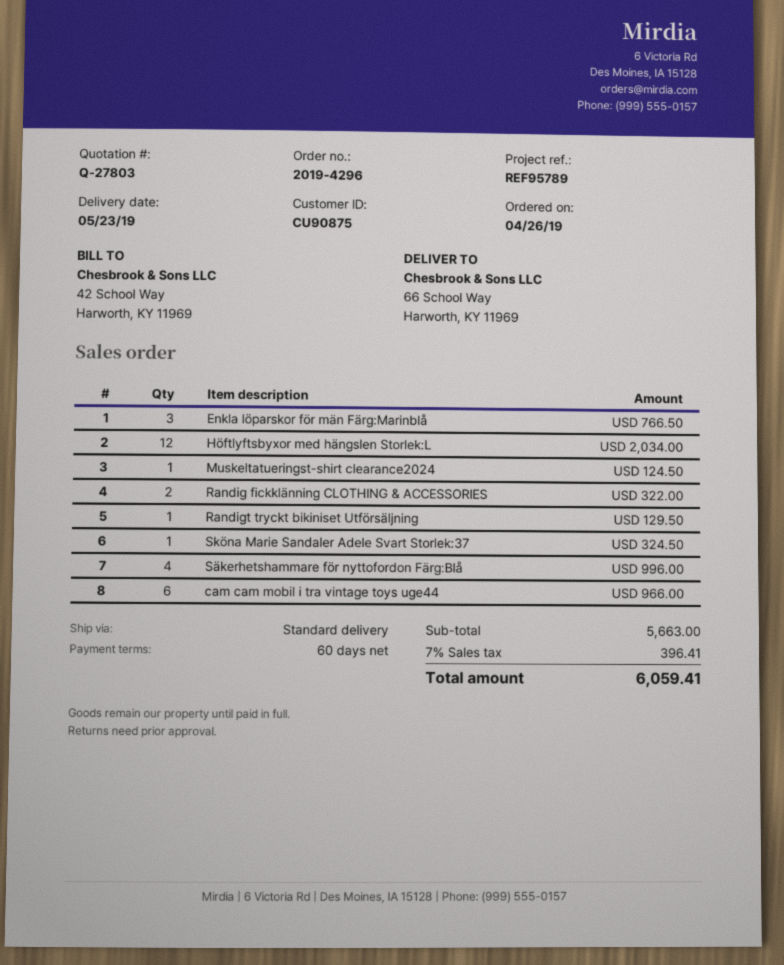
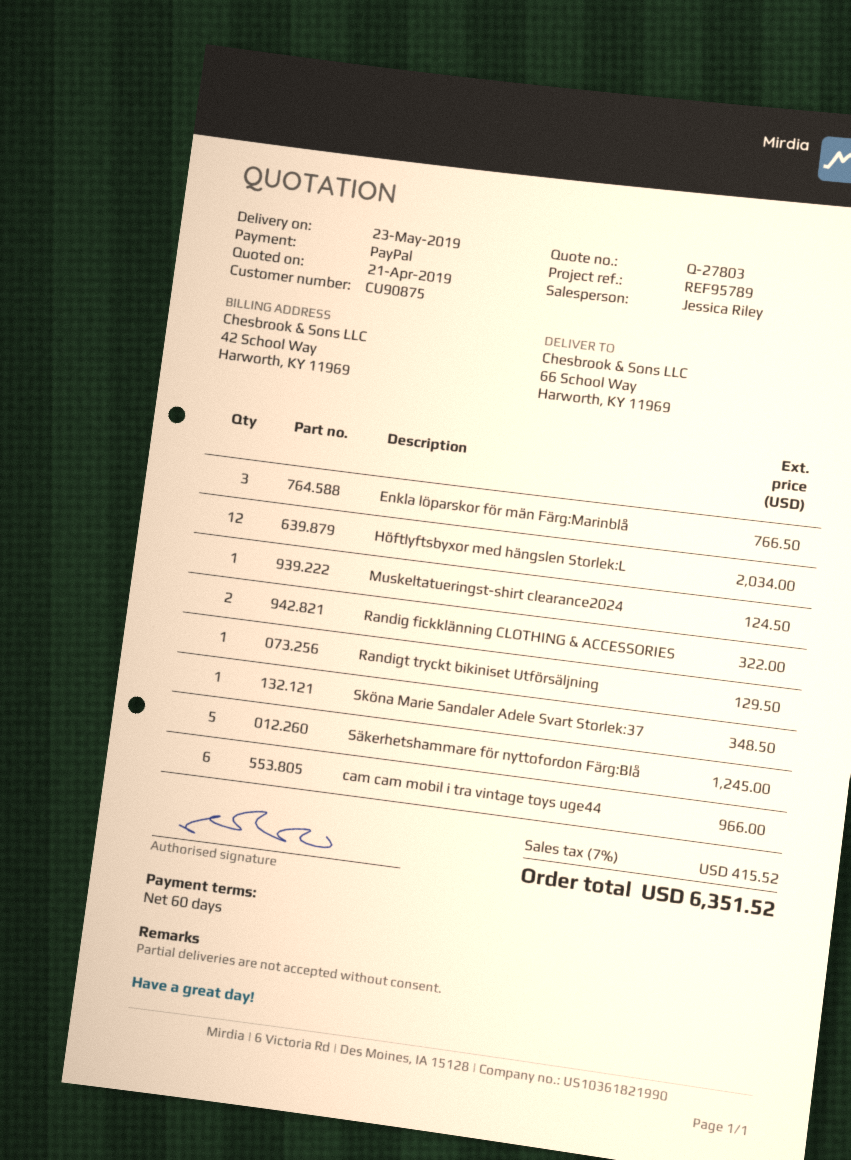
Sköna Marie Sandaler Adele Svart Storlek:37: 1 for 324.50 -> 1 for 348.50
Säkerhetshammare för nyttofordon Färg:Blå: 4 for 996.00 -> 5 for 1245.00
tax: 7% = 396.41 -> 7% = 415.52
total: 6059.41 -> 6351.52

